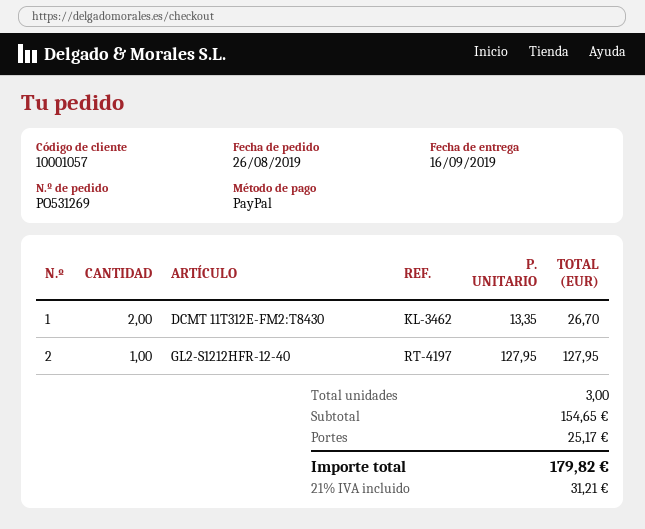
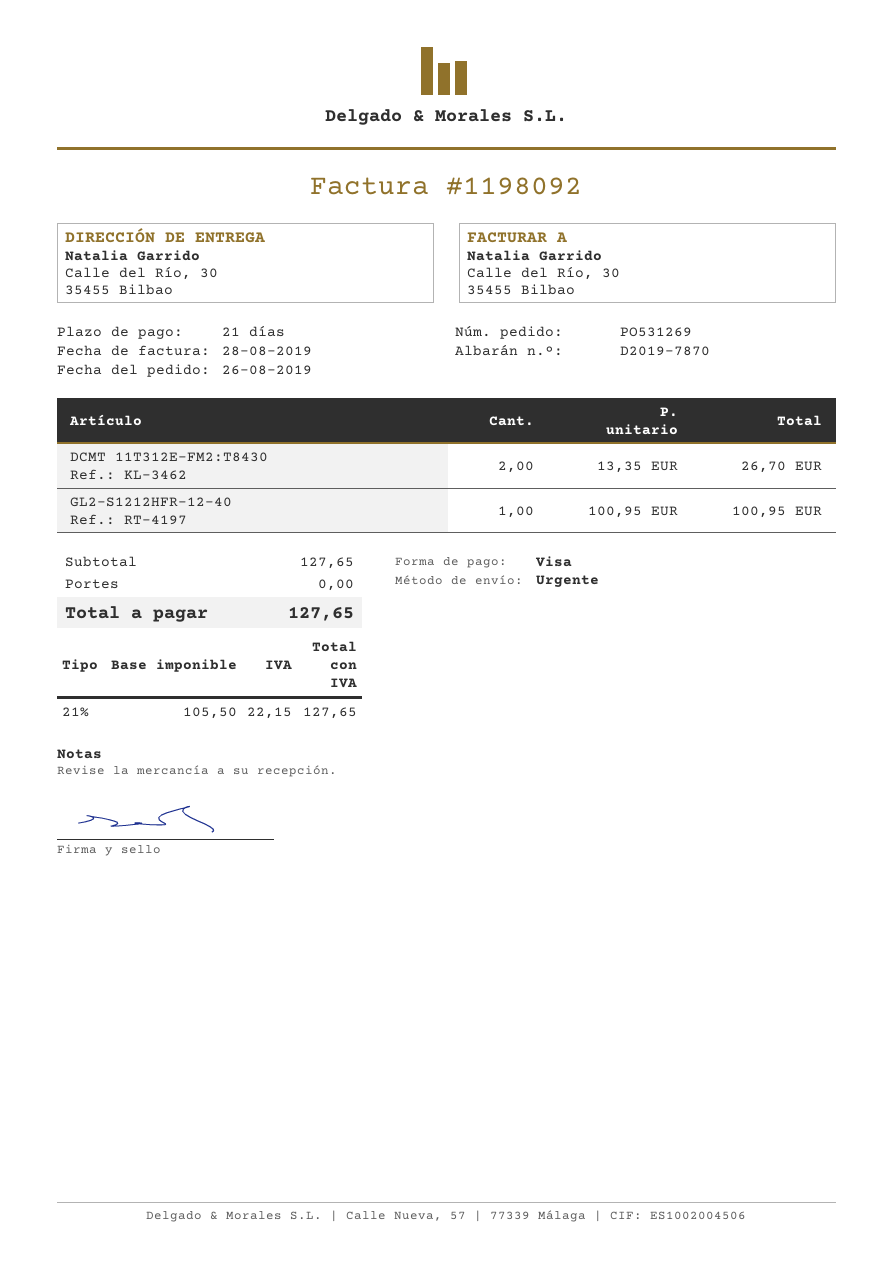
payment method: PayPal -> Visa
GL2-S1212HFR-12-40: 1 x 127.95 = 127.95 -> 1 x 100.95 = 100.95
subtotal: 154.65 -> 127.65
shipping: 25.17 -> 0.00
tax: 21% = 31.21 -> 21% = 22.15
total: 179.82 -> 127.65

